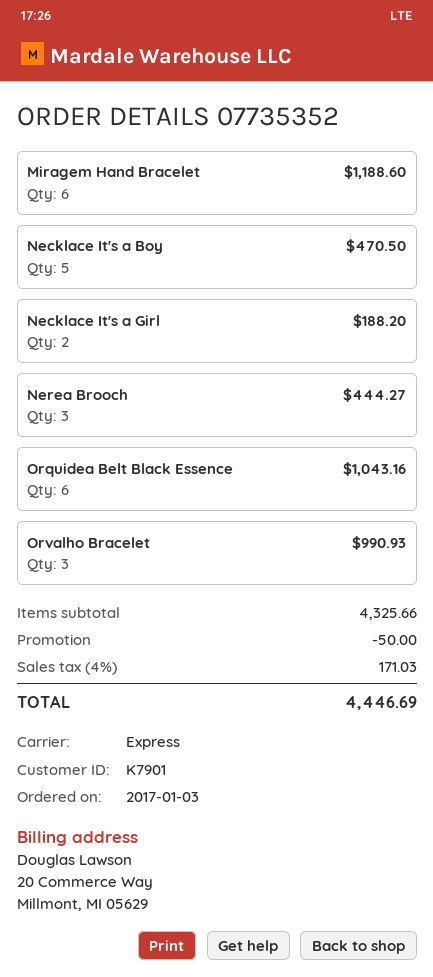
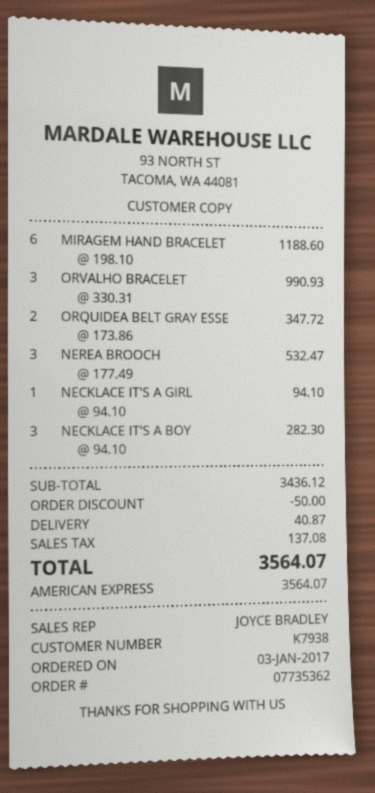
order number: 07735352 -> 07735362
customer number: K7901 -> K7938
Necklace It's a Boy: 5 for 470.50 -> 3 for 282.30
Necklace It's a Girl: 2 for 188.20 -> 1 for 94.10
Nerea Brooch: 3 for 444.27 -> 3 for 532.47
Orquidea Belt Black Essence: 6 for 1043.16 -> none
ORQUIDEA BELT GRAY ESSE: none -> 2 for 347.72
subtotal: 4325.66 -> 3436.12
shipping: none -> 40.87
tax: 171.03 -> 137.08
total: 4446.69 -> 3564.07

